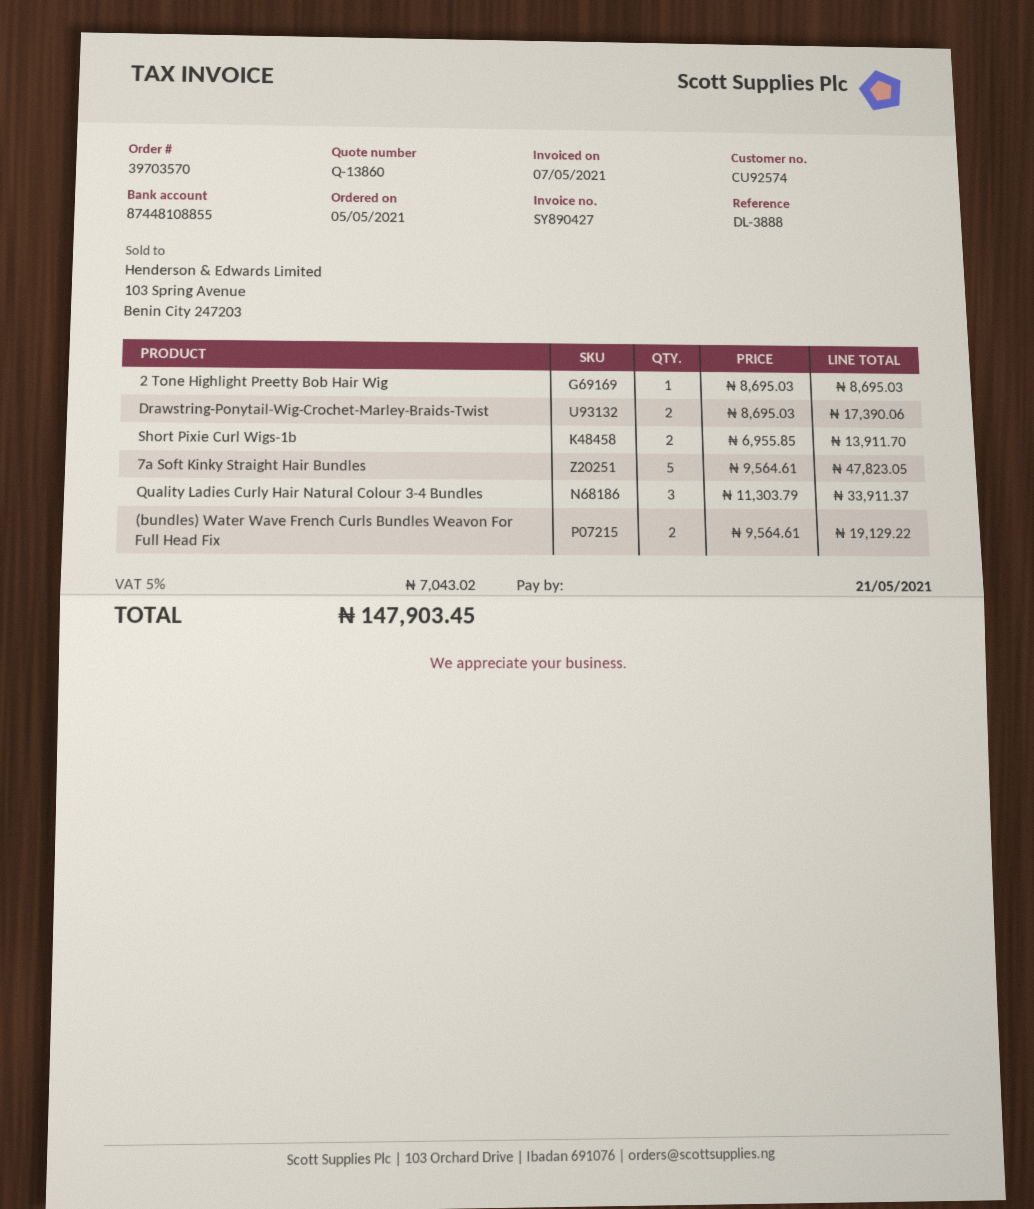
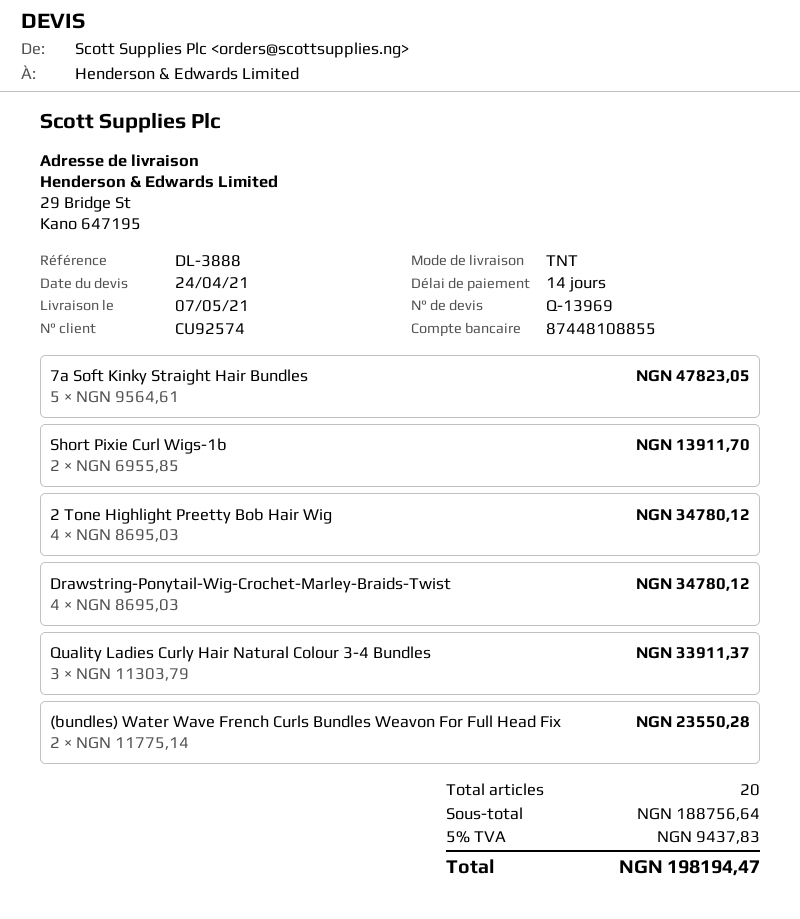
quote number: Q-13860 -> Q-13969
2 Tone Highlight Preetty Bob Hair Wig: 1 x 8695.03 = 8695.03 -> 4 x 8695.03 = 34780.12
Drawstring-Ponytail-Wig-Crochet-Marley-Braids-Twist: 2 x 8695.03 = 17390.06 -> 4 x 8695.03 = 34780.12
(bundles) Water Wave French Curls Bundles Weavon For Full Head Fix: 2 x 9564.61 = 19129.22 -> 2 x 11775.14 = 23550.28
tax: 5% = 7043.02 -> 5% = 9437.83
total: 147903.45 -> 198194.47

